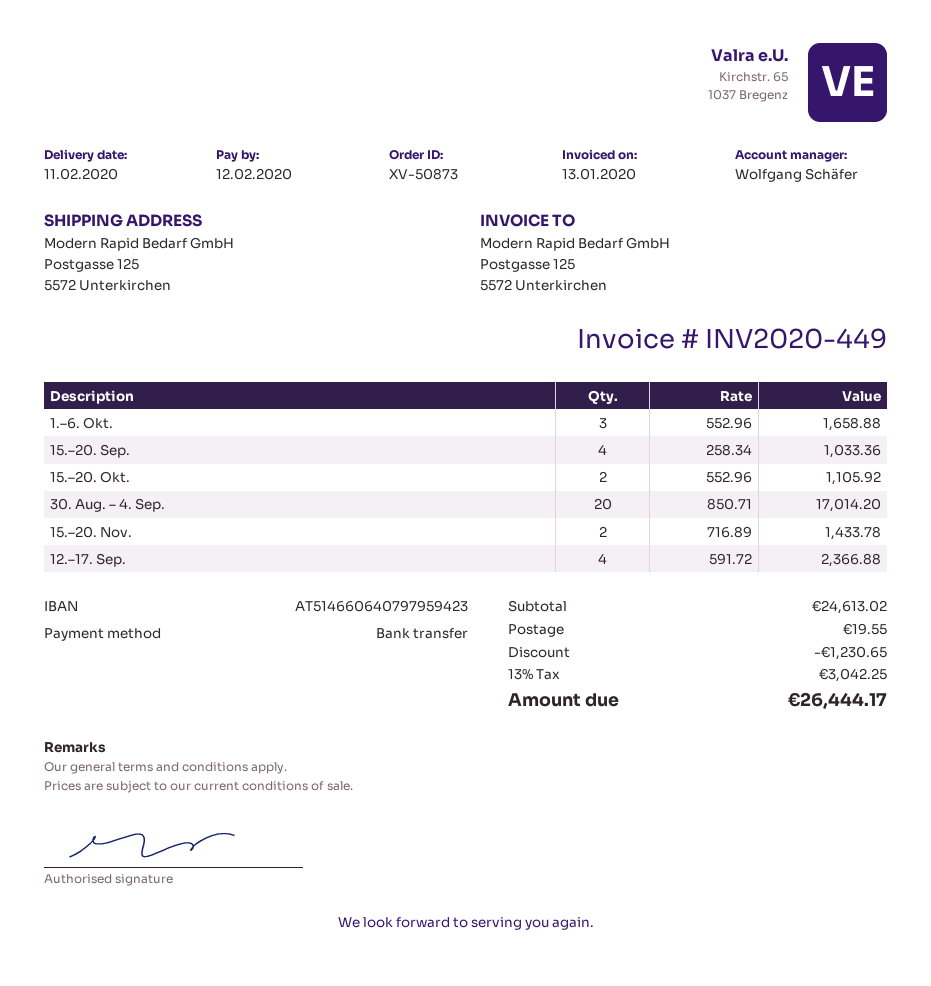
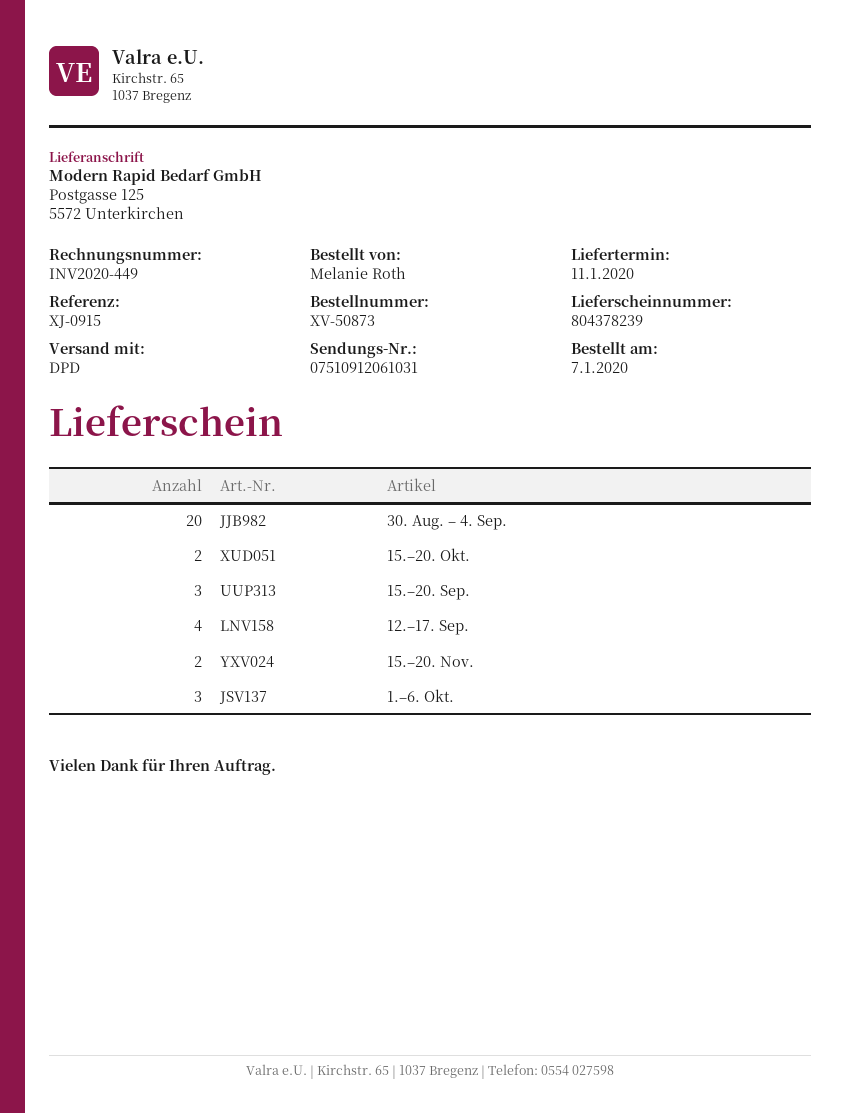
delivery date: 2020-02-11 -> 2020-01-11
15.–20. Sep.: 4 -> 3

